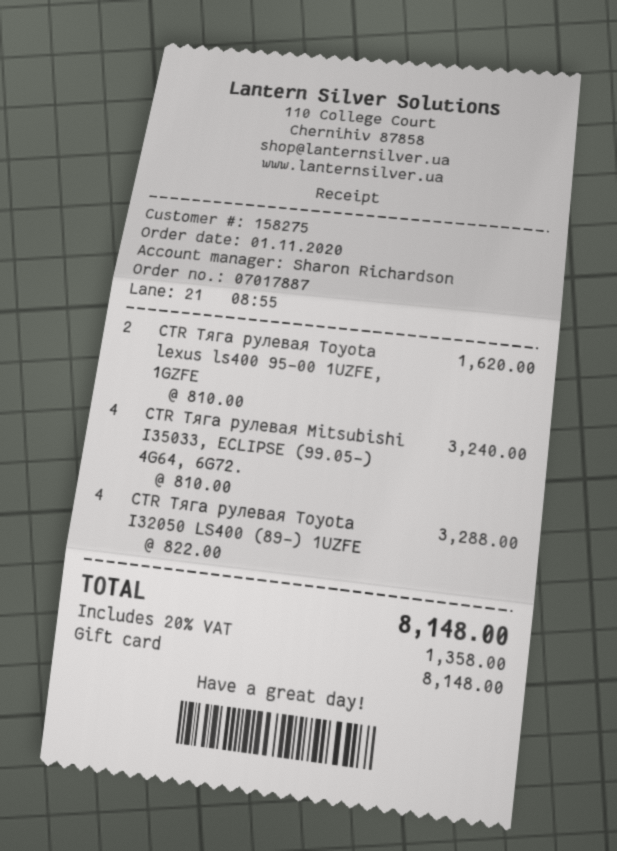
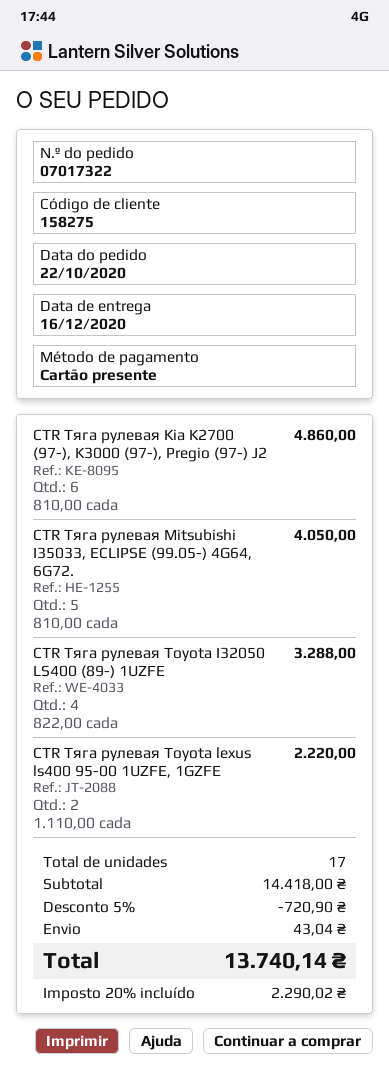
order number: 07017887 -> 07017322
order date: 2020-11-01 -> 2020-10-22
CTR Тяга рулевая Toyota lexus ls400 95-00 1UZFE, 1GZFE: 2 x 810.00 = 1620.00 -> 2 x 1110.00 = 2220.00
CTR Тяга рулевая Mitsubishi I35033, ECLIPSE (99.05-) 4G64, 6G72.: 4 x 810.00 = 3240.00 -> 5 x 810.00 = 4050.00
CTR Тяга рулевая Kia K2700 (97-), K3000 (97-), Pregio (97-) J2: none -> 6 x 810.00 = 4860.00
discount: none -> 5% = 720.90
shipping: none -> 43.04
tax: 20% = 1358.00 -> 20% = 2290.02
total: 8148.00 -> 13740.14

